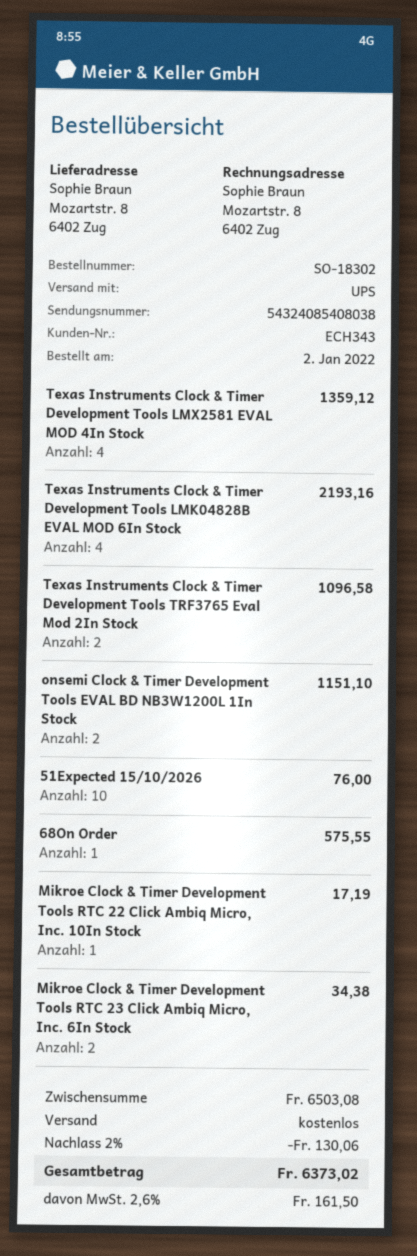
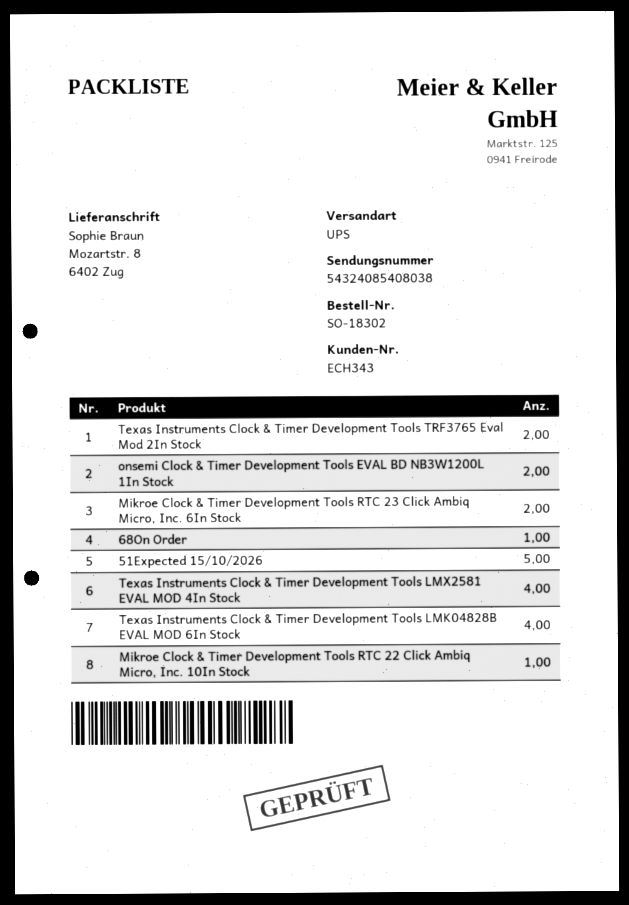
51Expected 15/10/2026: 10 -> 5

